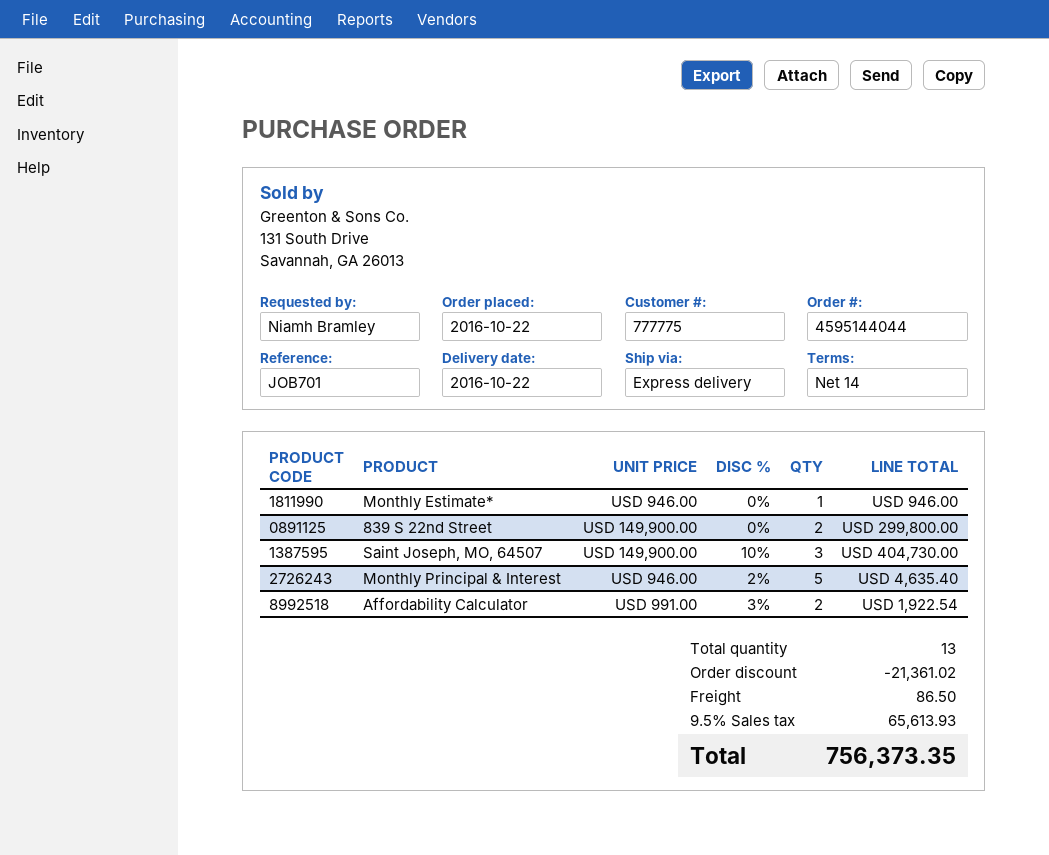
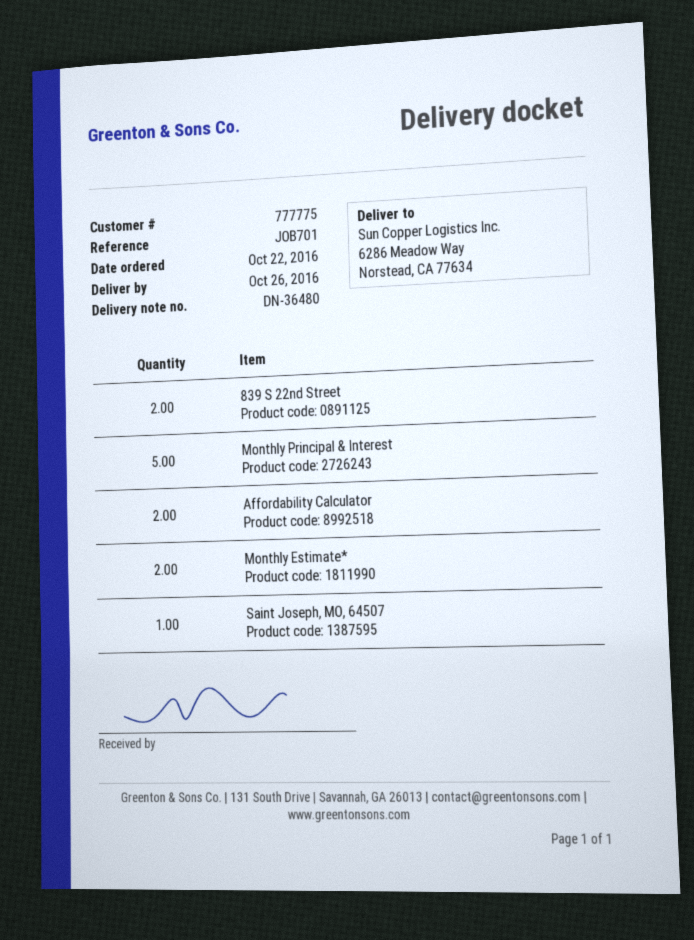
delivery date: 2016-10-22 -> 2016-10-26
Monthly Estimate*: 1 -> 2
Saint Joseph, MO, 64507: 3 -> 1

